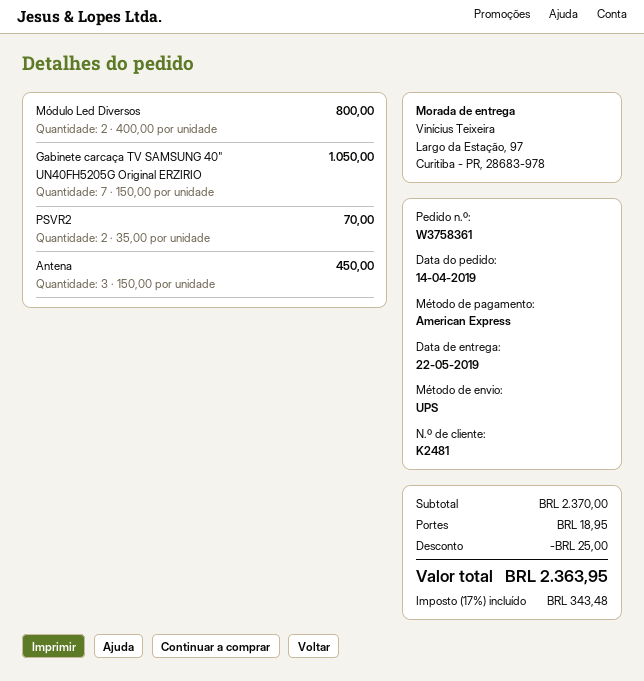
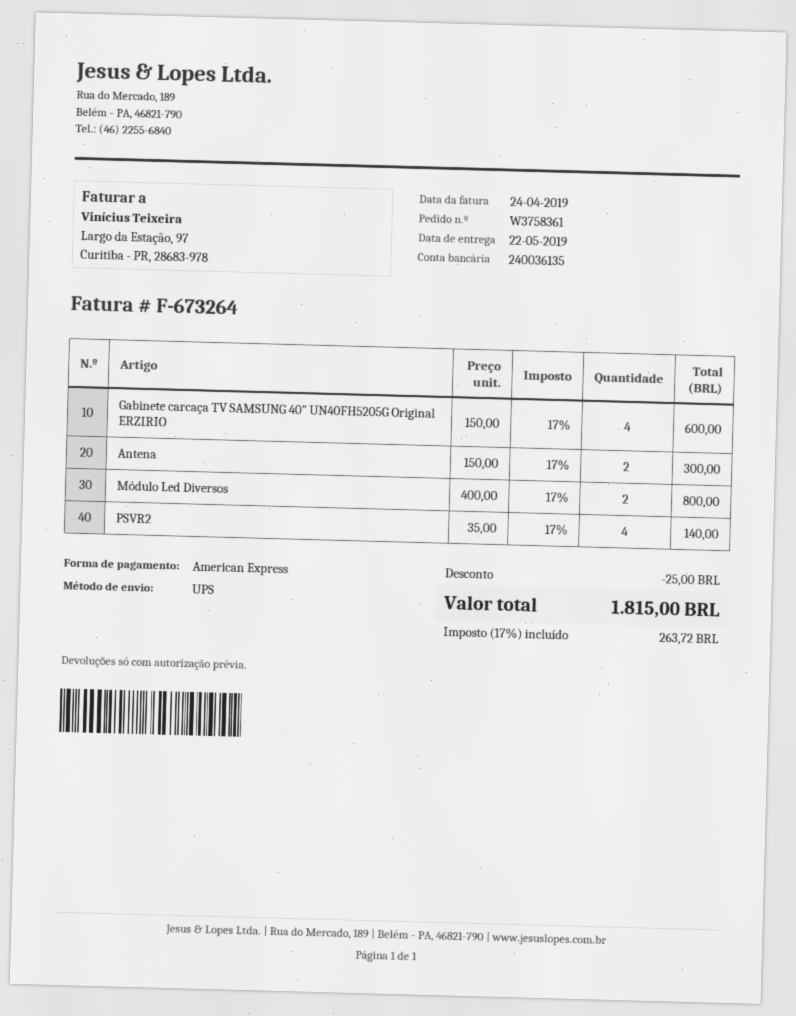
Gabinete carcaça TV SAMSUNG 40" UN40FH5205G Original ERZIRIO: 7 x 150.00 = 1050.00 -> 4 x 150.00 = 600.00
PSVR2: 2 x 35.00 = 70.00 -> 4 x 35.00 = 140.00
Antena: 3 x 150.00 = 450.00 -> 2 x 150.00 = 300.00
shipping: 18.95 -> none
tax: 17% = 343.48 -> 17% = 263.72
total: 2363.95 -> 1815.00

